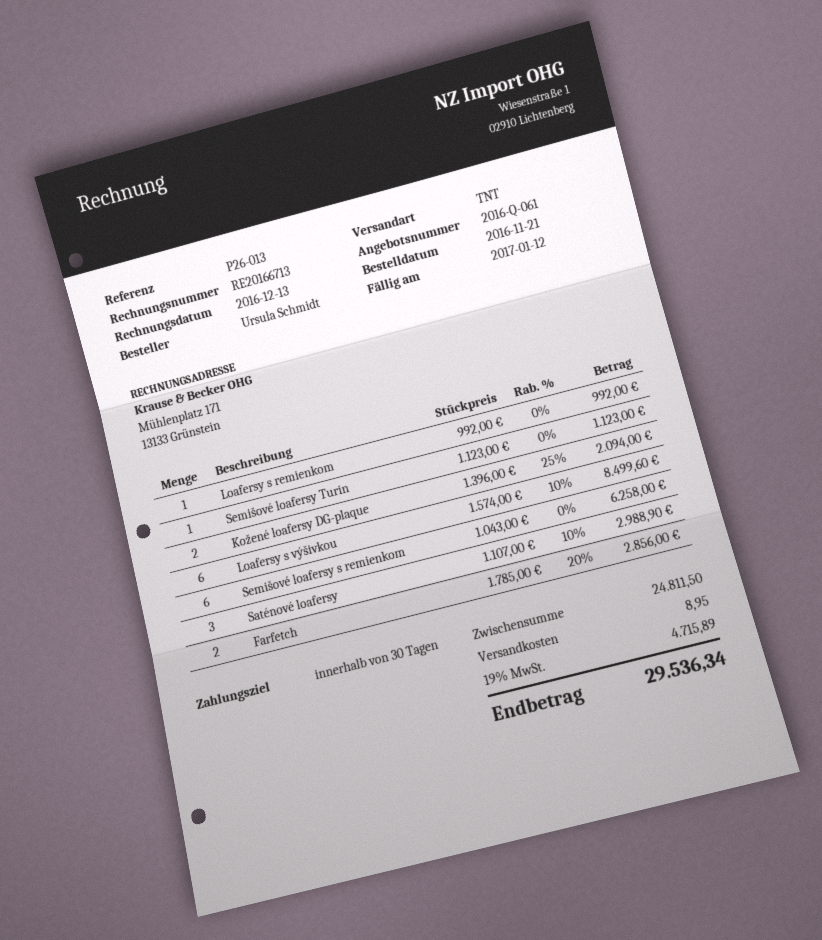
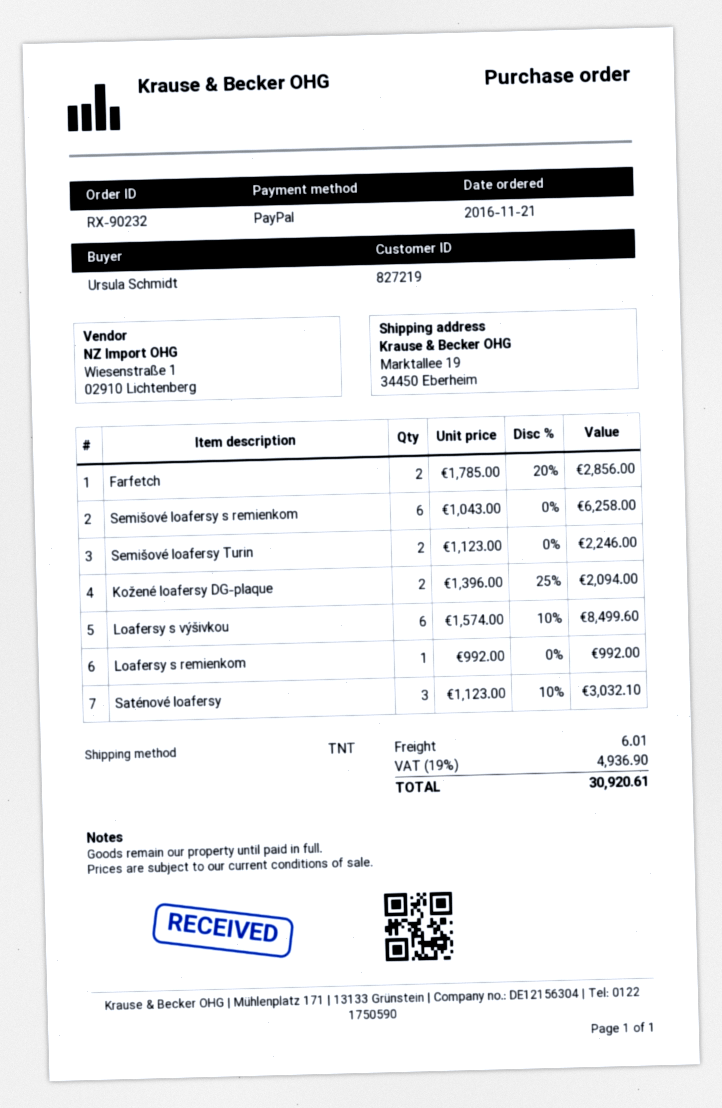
Semišové loafersy Turin: 1 x 1123.00 = 1123.00 -> 2 x 1123.00 = 2246.00
Saténové loafersy: 3 x 1107.00 - 10% = 2988.90 -> 3 x 1123.00 - 10% = 3032.10
shipping: 8.95 -> 6.01
tax: 19% = 4715.89 -> 19% = 4936.90
total: 29536.34 -> 30920.61

